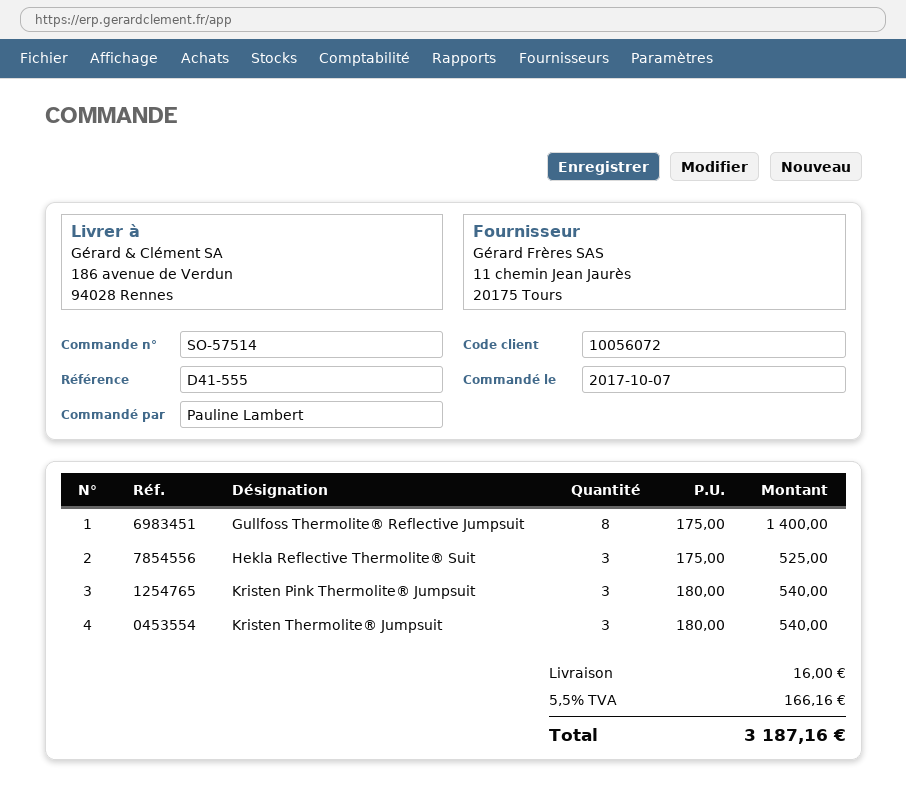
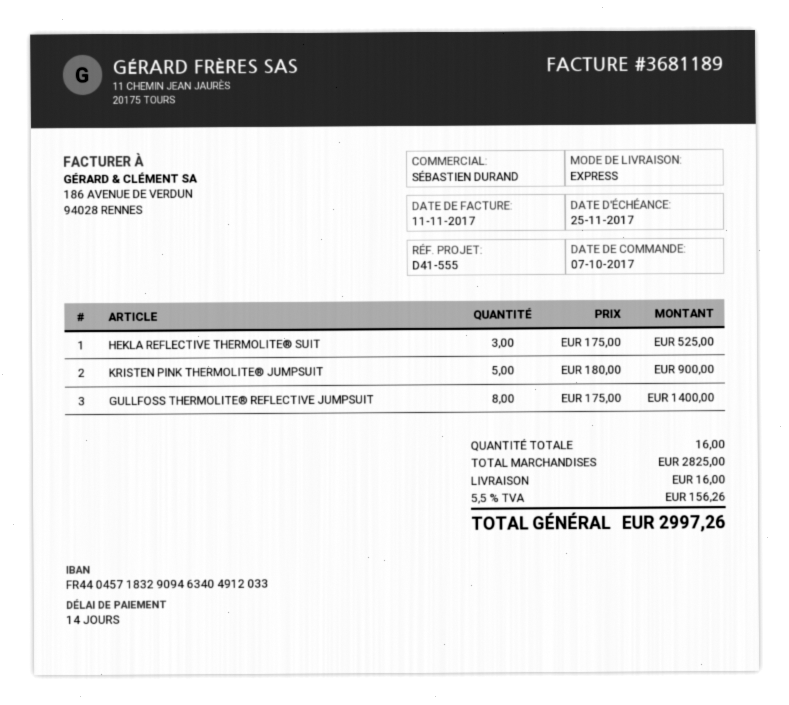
Kristen Pink Thermolite® Jumpsuit: 3 x 180.00 = 540.00 -> 5 x 180.00 = 900.00
Kristen Thermolite® Jumpsuit: 3 x 180.00 = 540.00 -> none
tax: 5.5% = 166.16 -> 5.5% = 156.26
total: 3187.16 -> 2997.26

